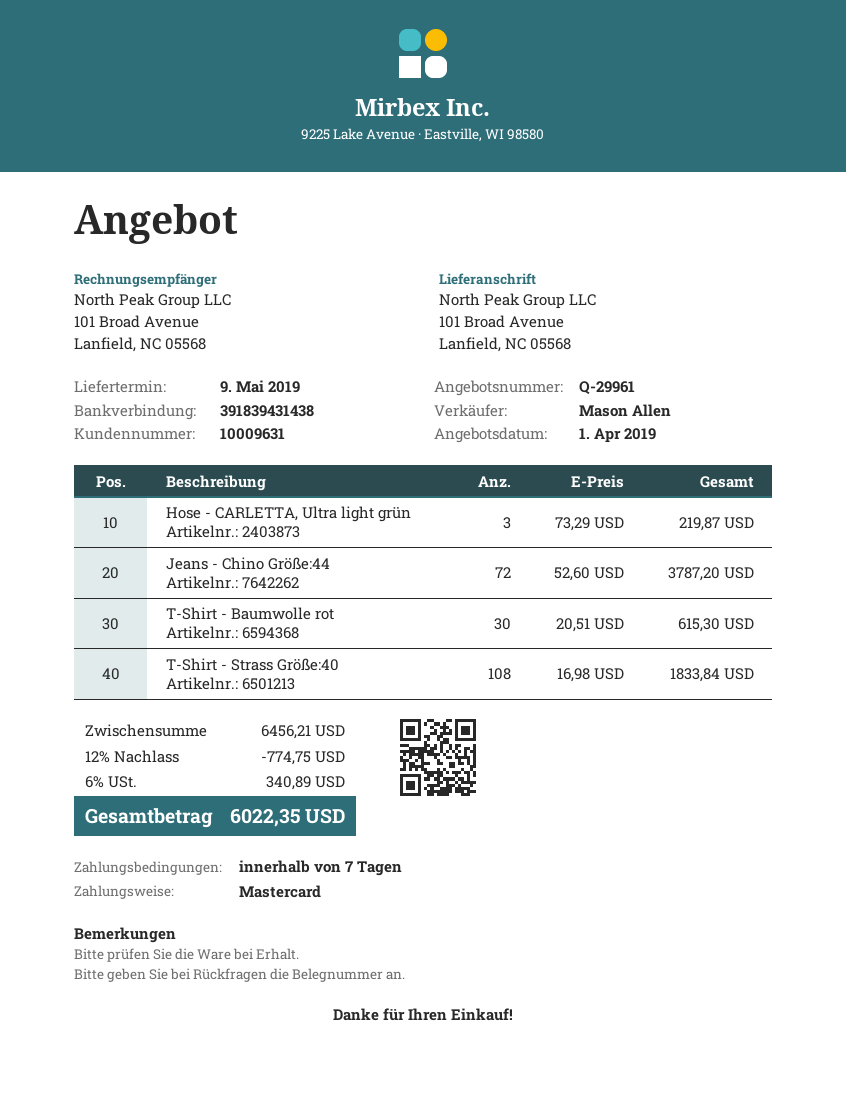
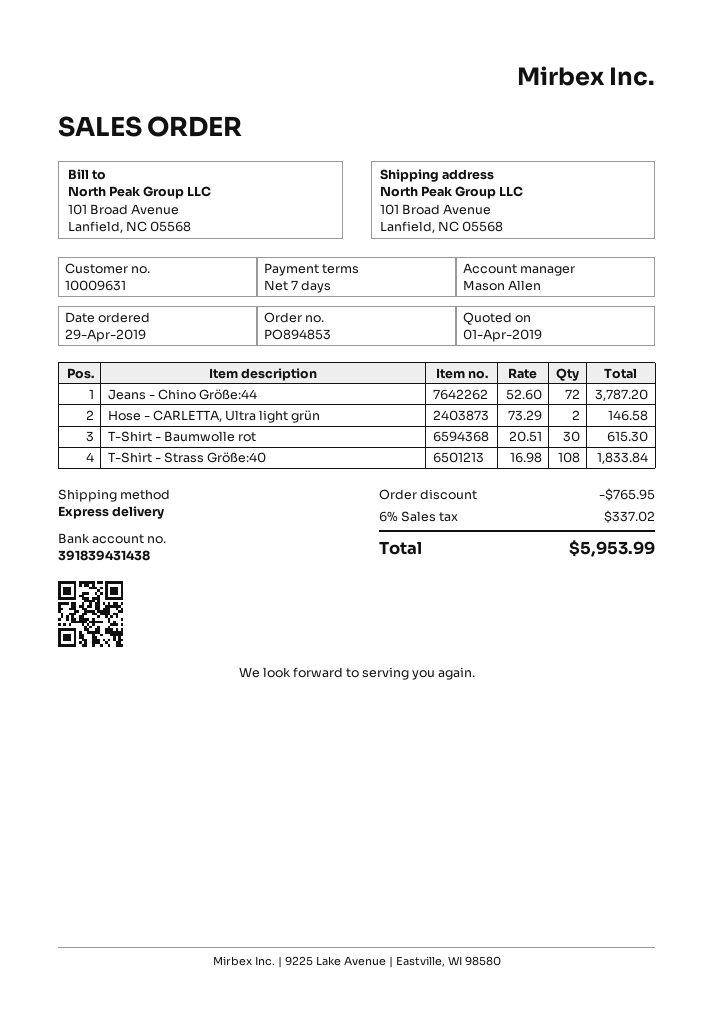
Hose - CARLETTA, Ultra light grün: 3 x 73.29 = 219.87 -> 2 x 73.29 = 146.58
discount: 774.75 -> 765.95
tax: 6% = 340.89 -> 6% = 337.02
total: 6022.35 -> 5953.99

